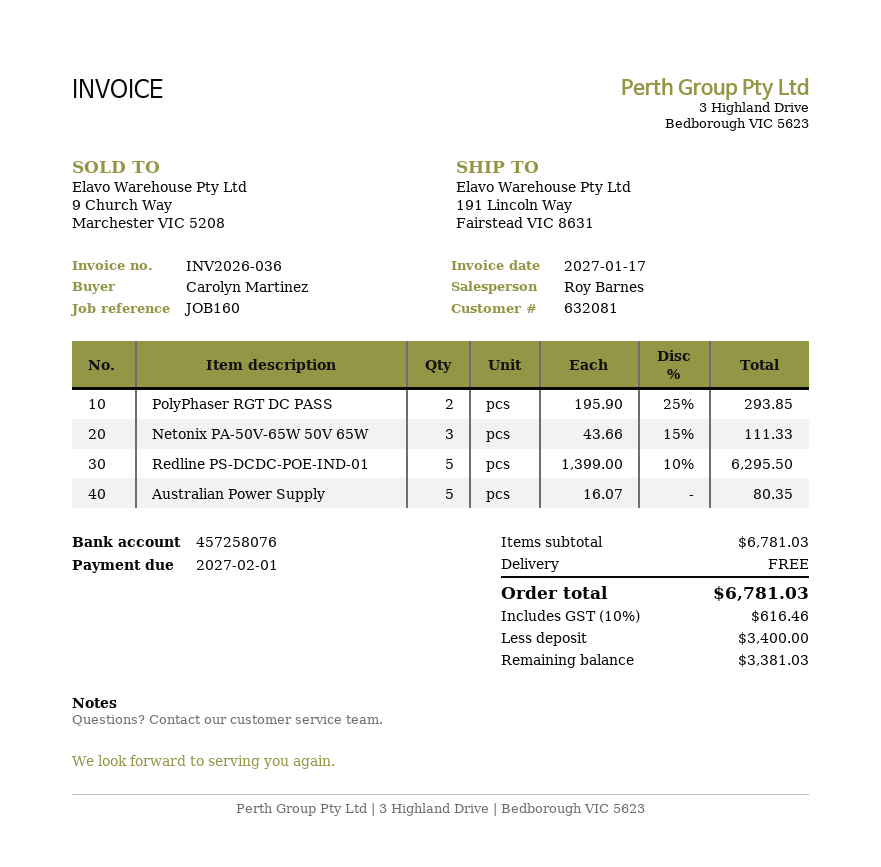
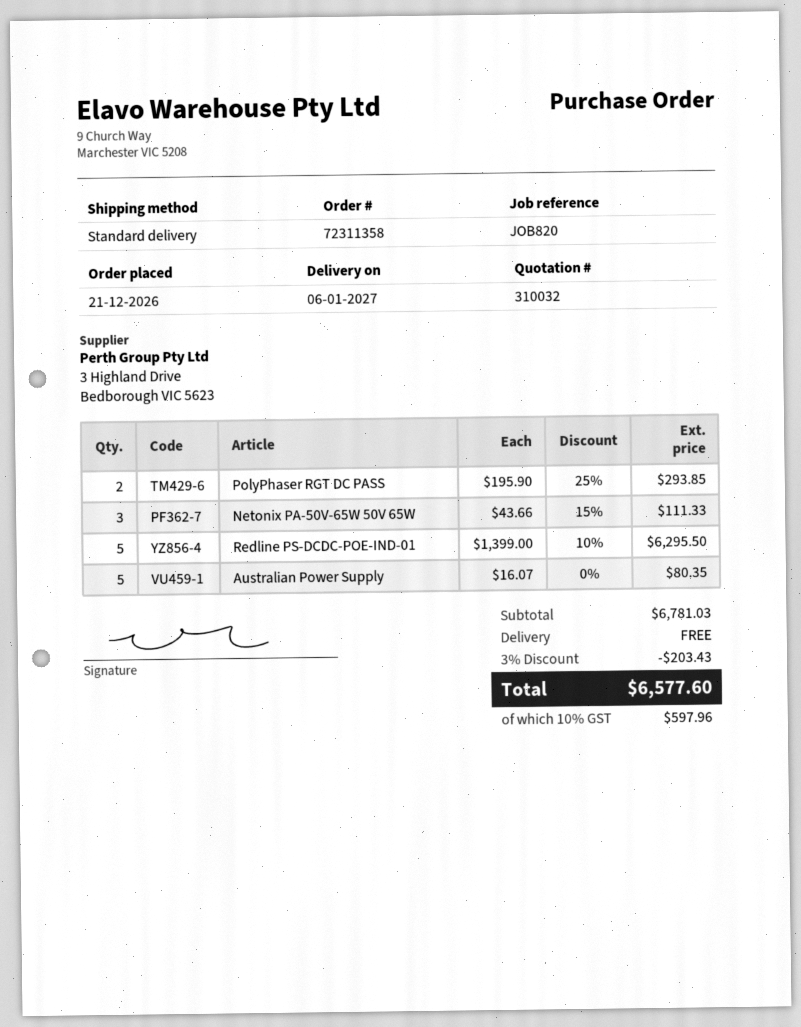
reference: JOB160 -> JOB820
discount: none -> 3% = 203.43
tax: 10% = 616.46 -> 10% = 597.96
total: 6781.03 -> 6577.60

